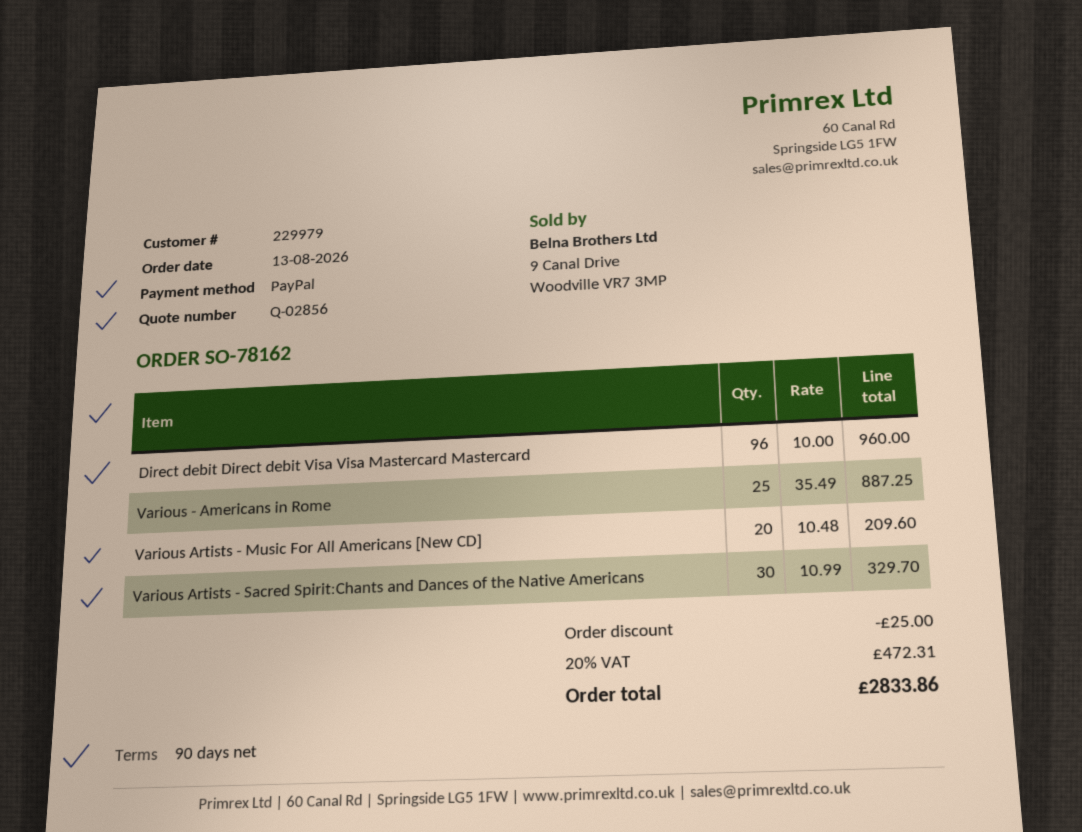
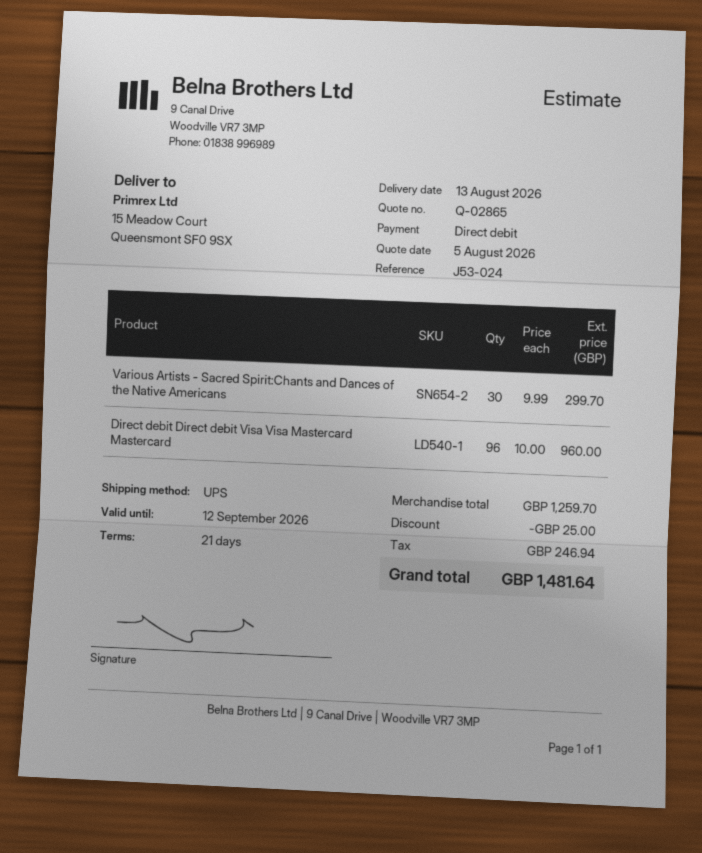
quote number: Q-02856 -> Q-02865
payment terms: 90 days -> 21 days
payment method: PayPal -> direct debit
Various - Americans in Rome: 25 x 35.49 = 887.25 -> none
Various Artists - Music For All Americans [New CD]: 20 x 10.48 = 209.60 -> none
Various Artists - Sacred Spirit:Chants and Dances of the Native Americans: 30 x 10.99 = 329.70 -> 30 x 9.99 = 299.70
tax: 472.31 -> 246.94
total: 2833.86 -> 1481.64

